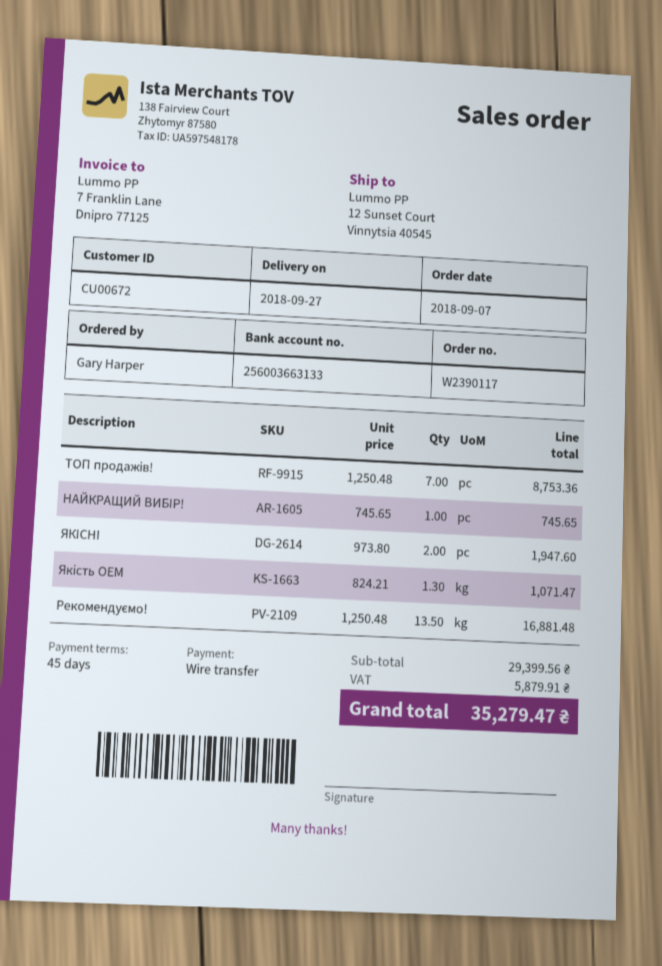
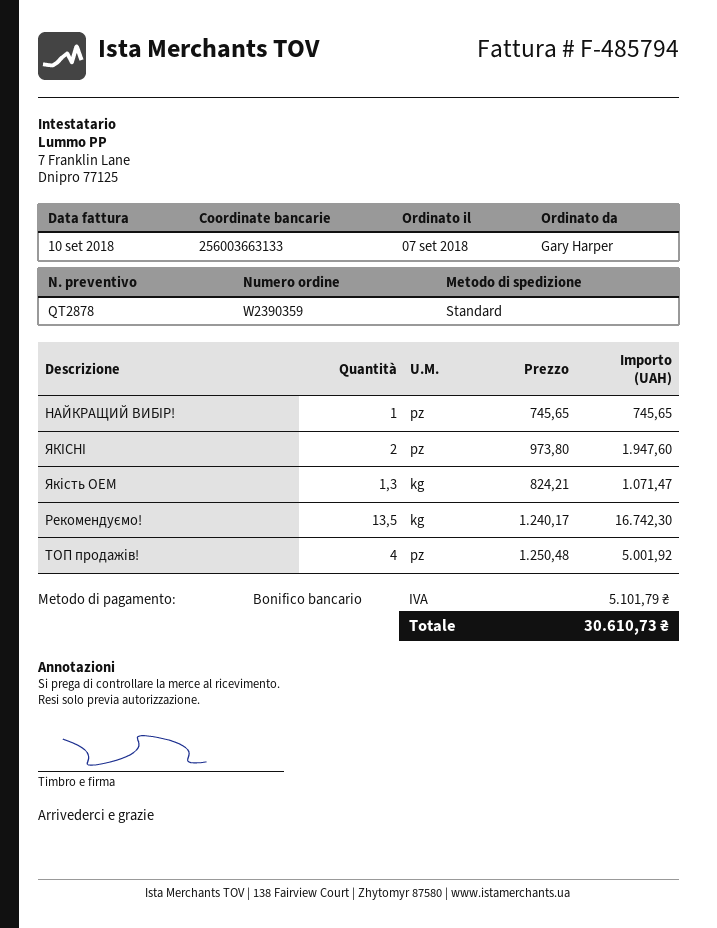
order number: W2390117 -> W2390359
ТОП продажів!: 7 x 1250.48 = 8753.36 -> 4 x 1250.48 = 5001.92
Рекомендуємо!: 13.5 x 1250.48 = 16881.48 -> 13.5 x 1240.17 = 16742.30
tax: 5879.91 -> 5101.79
total: 35279.47 -> 30610.73

